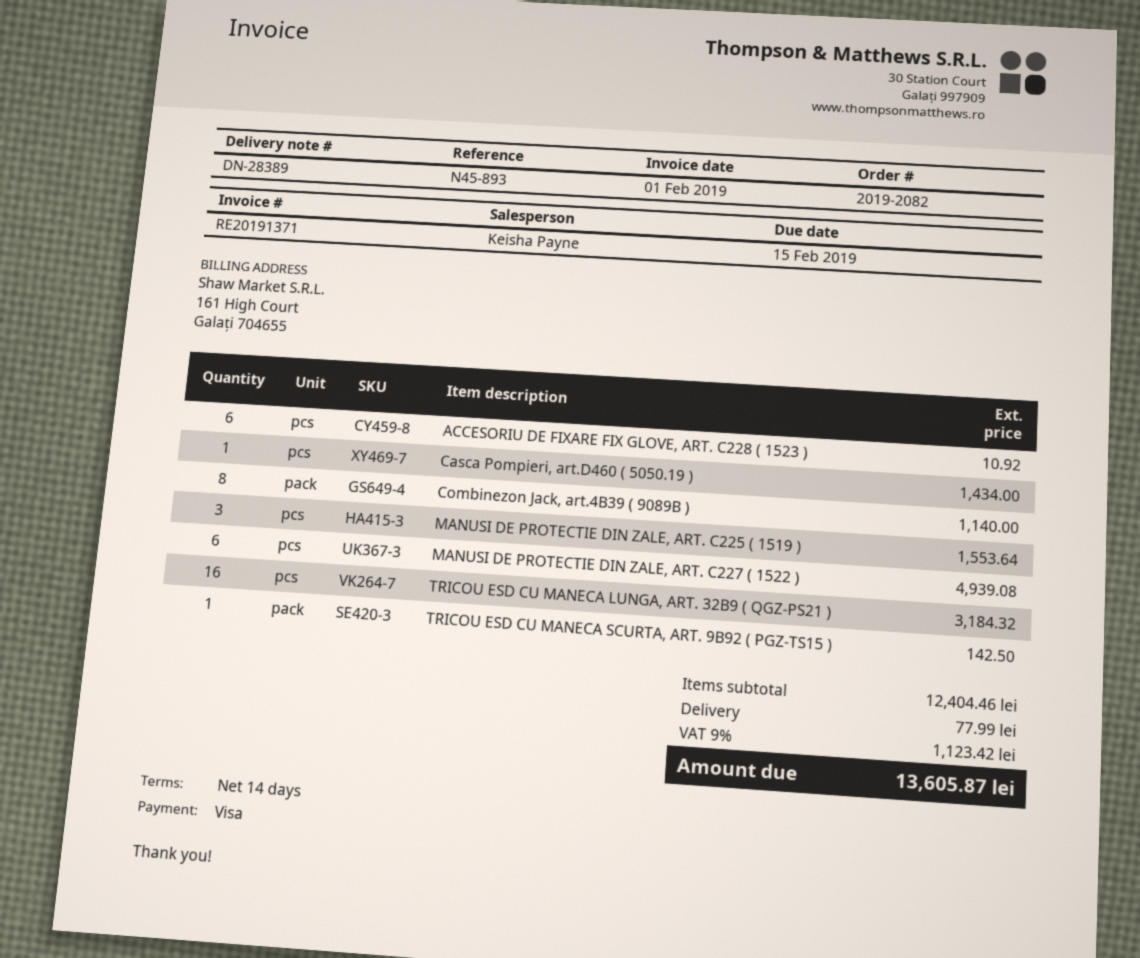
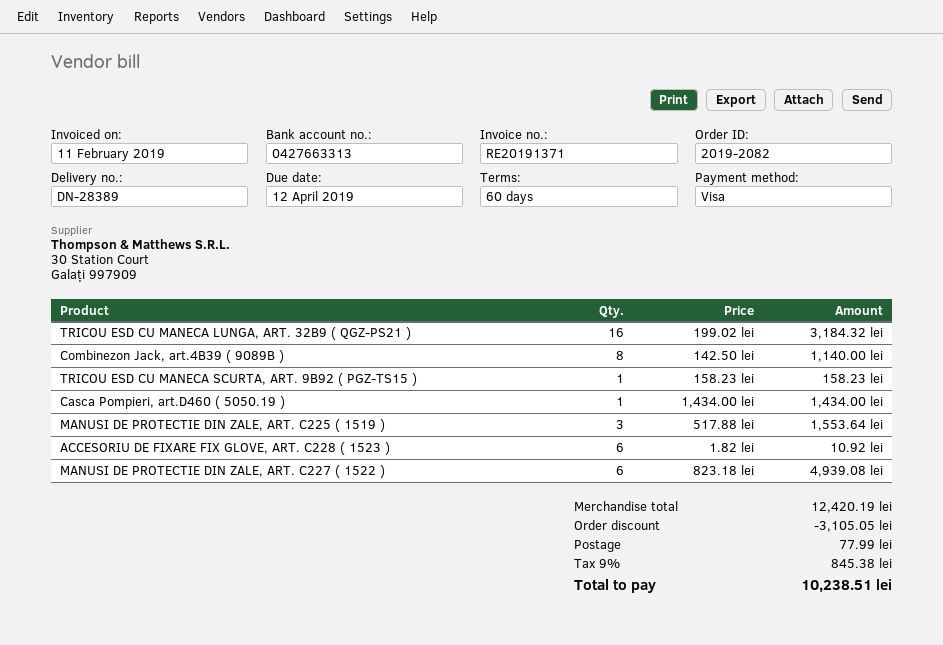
invoice date: 2019-02-01 -> 2019-02-11
payment terms: 14 days -> 60 days
due date: 2019-02-15 -> 2019-04-12
TRICOU ESD CU MANECA SCURTA, ART. 9B92 ( PGZ-TS15 ): 1 for 142.50 -> 1 for 158.23
subtotal: 12404.46 -> 12420.19
discount: none -> 3105.05
tax: 9% = 1123.42 -> 9% = 845.38
total: 13605.87 -> 10238.51

